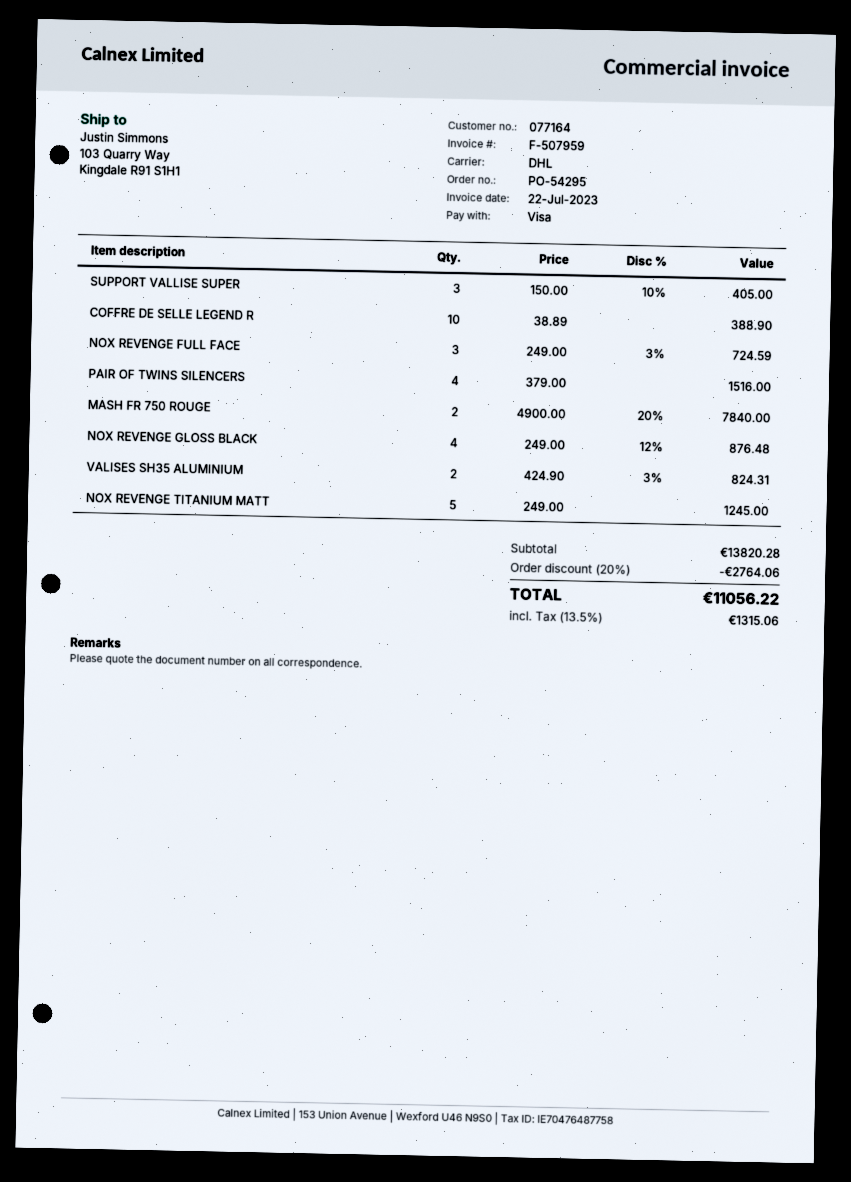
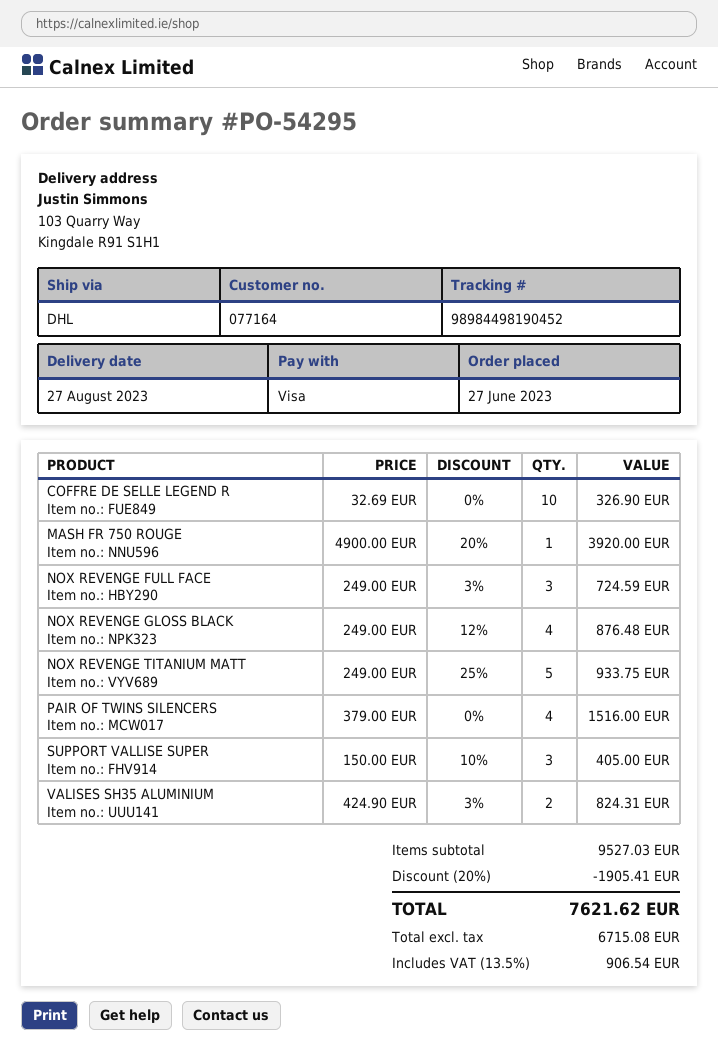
COFFRE DE SELLE LEGEND R: 10 x 38.89 = 388.90 -> 10 x 32.69 = 326.90
MASH FR 750 ROUGE: 2 x 4900.00 - 20% = 7840.00 -> 1 x 4900.00 - 20% = 3920.00
NOX REVENGE TITANIUM MATT: 5 x 249.00 = 1245.00 -> 5 x 249.00 - 25% = 933.75
subtotal: 13820.28 -> 9527.03
discount: 20% = 2764.06 -> 20% = 1905.41
tax: 13.5% = 1315.06 -> 13.5% = 906.54
total: 11056.22 -> 7621.62

